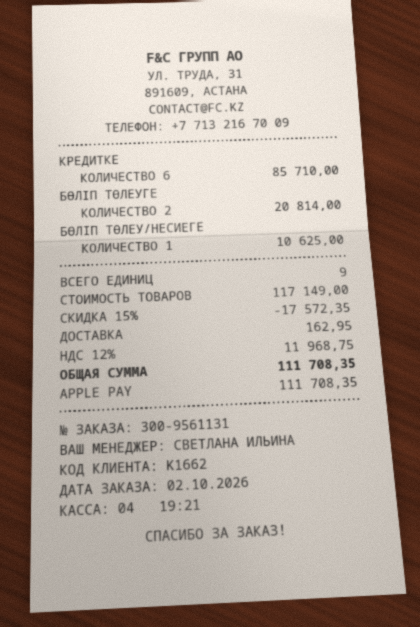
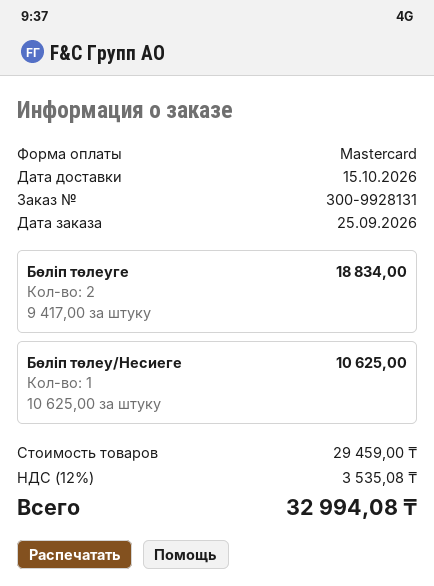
order number: 300-9561131 -> 300-9928131
order date: 2026-10-02 -> 2026-09-25
payment method: Apple Pay -> Mastercard
КРЕДИТКЕ: 6 for 85710.00 -> none
БӨЛІП ТӨЛЕУГЕ: 2 for 20814.00 -> 2 for 18834.00
subtotal: 117149.00 -> 29459.00
discount: 15% = 17572.35 -> none
shipping: 162.95 -> none
tax: 12% = 11968.75 -> 12% = 3535.08
total: 111708.35 -> 32994.08

